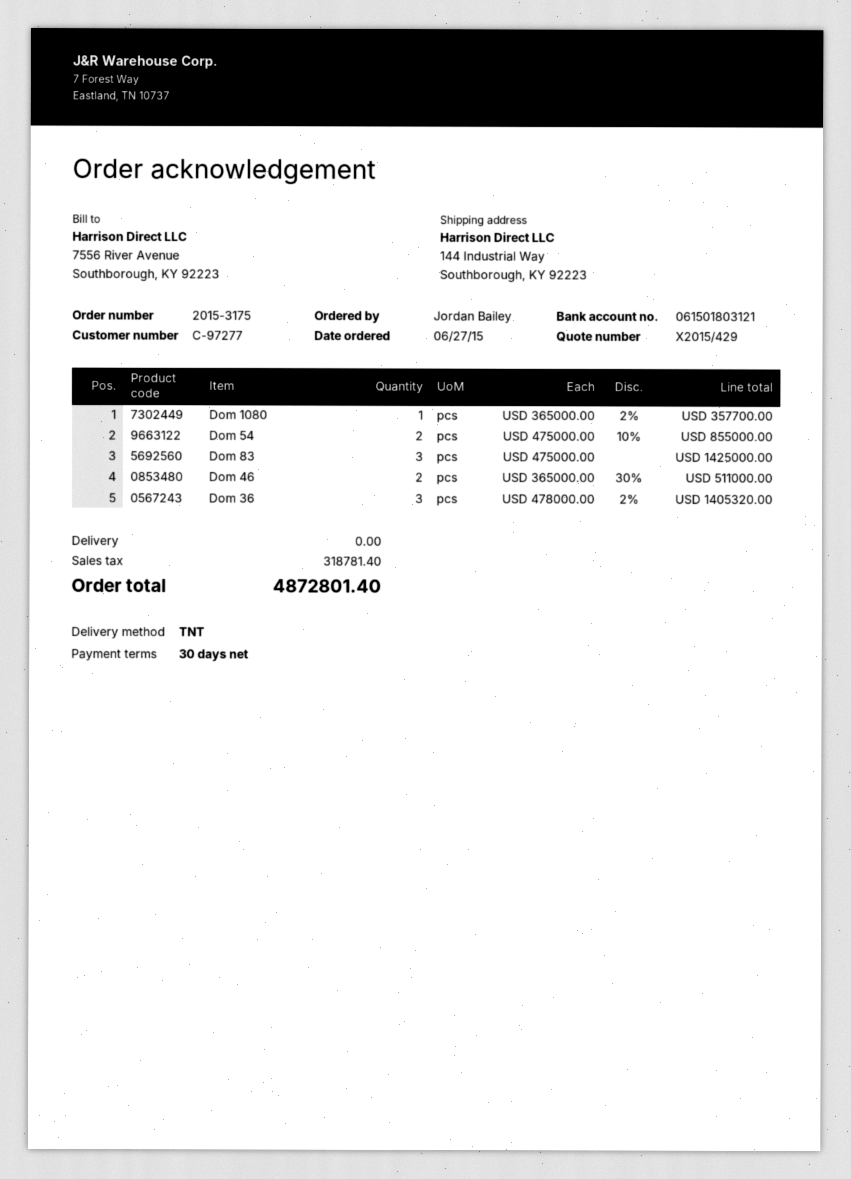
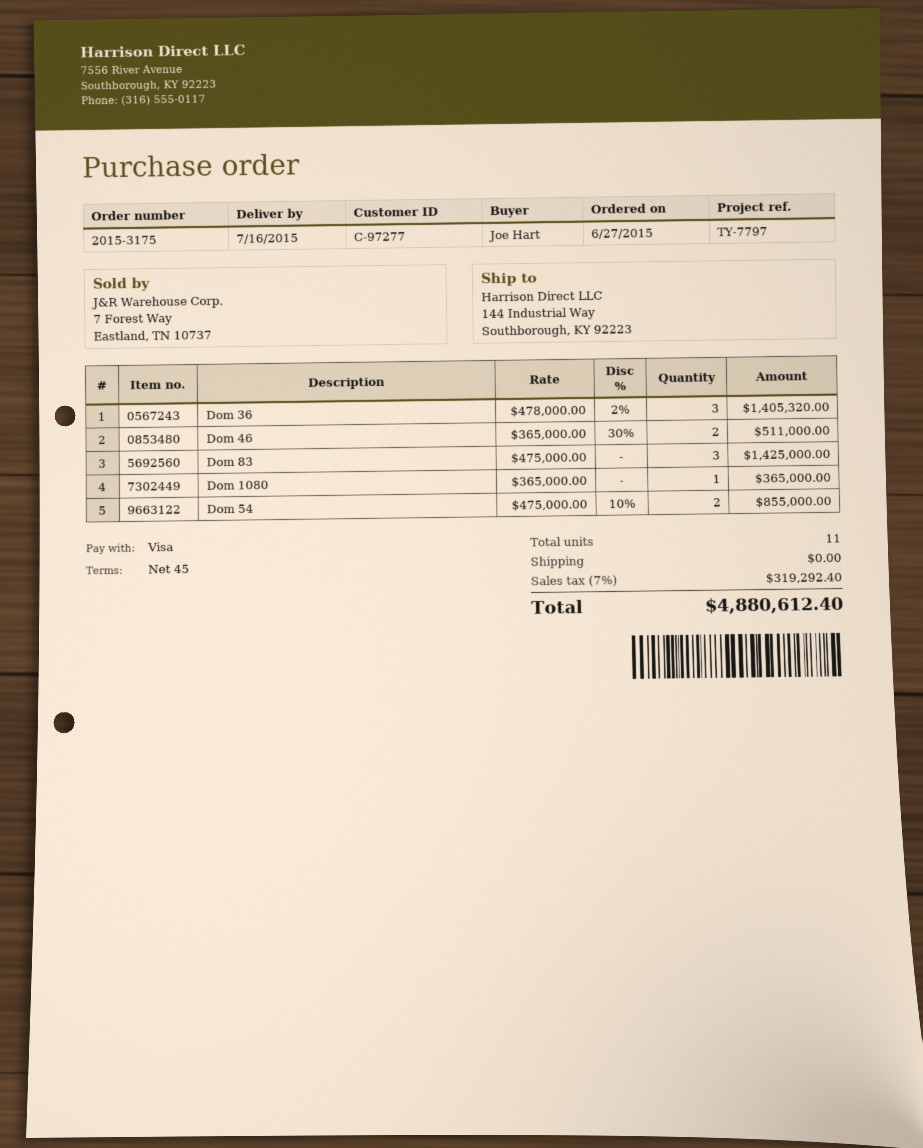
payment terms: 30 days -> 45 days
ordered by: Jordan Bailey -> Joe Hart
Dom 1080: 1 x 365000.00 - 2% = 357700.00 -> 1 x 365000.00 = 365000.00
tax: 318781.40 -> 319292.40
total: 4872801.40 -> 4880612.40

